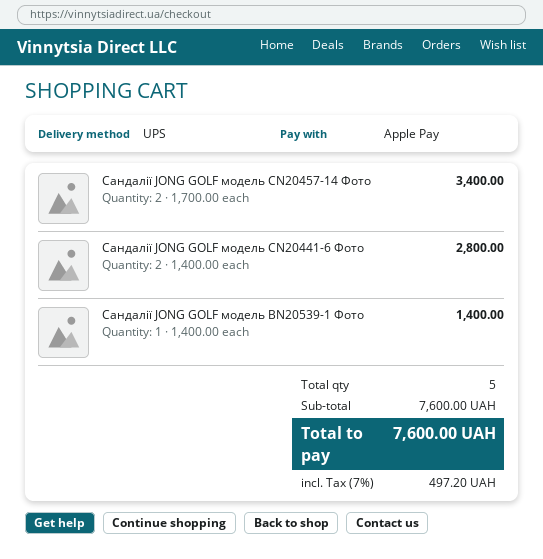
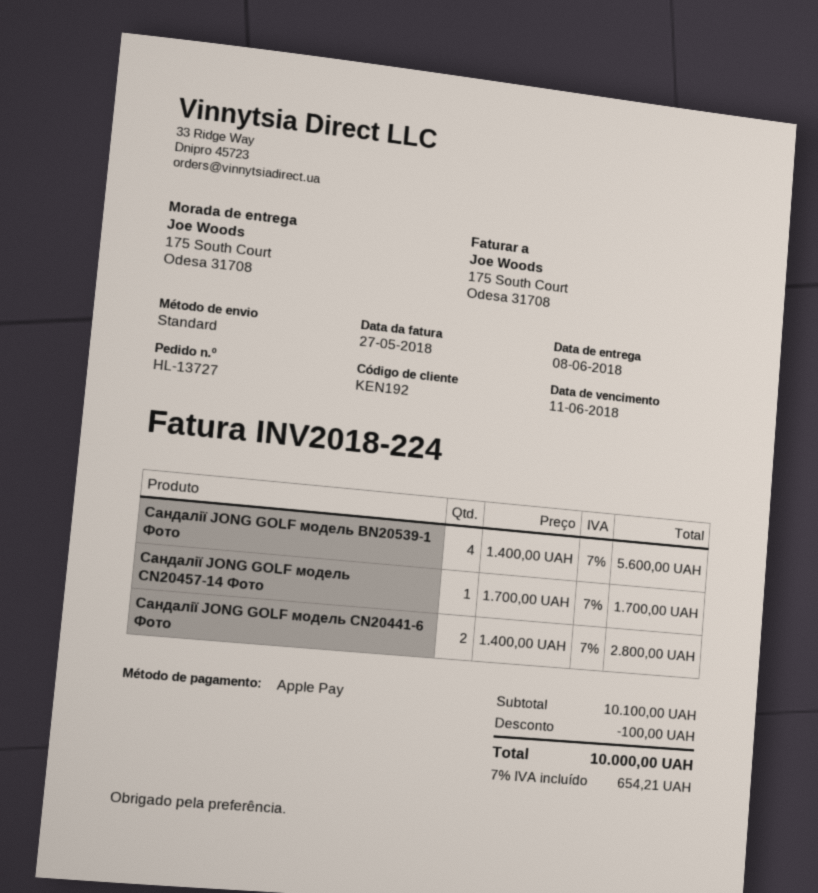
shipping method: UPS -> standard
Сандалії JONG GOLF модель CN20457-14 Фото: 2 x 1700.00 = 3400.00 -> 1 x 1700.00 = 1700.00
Сандалії JONG GOLF модель BN20539-1 Фото: 1 x 1400.00 = 1400.00 -> 4 x 1400.00 = 5600.00
subtotal: 7600.00 -> 10100.00
discount: none -> 100.00
tax: 7% = 497.20 -> 7% = 654.21
total: 7600.00 -> 10000.00

